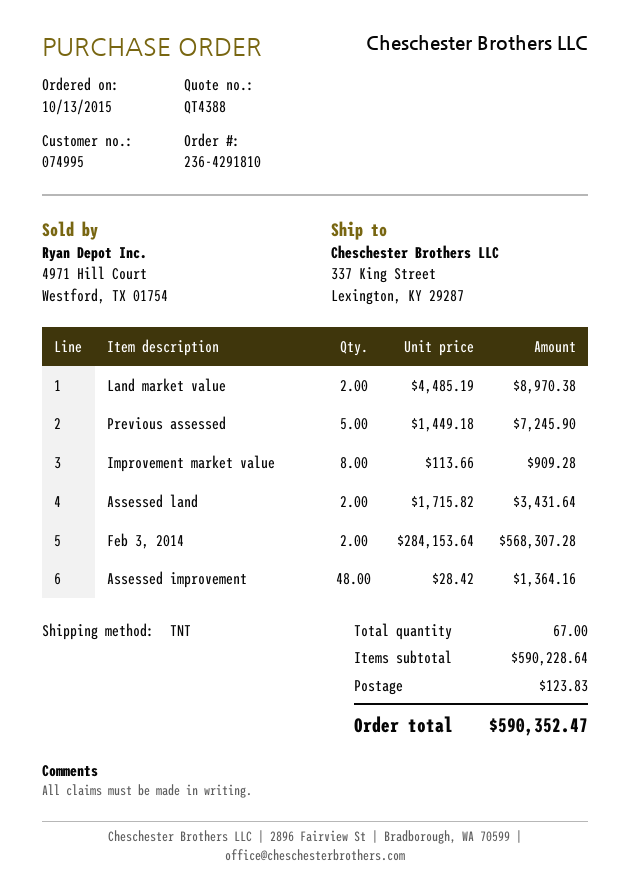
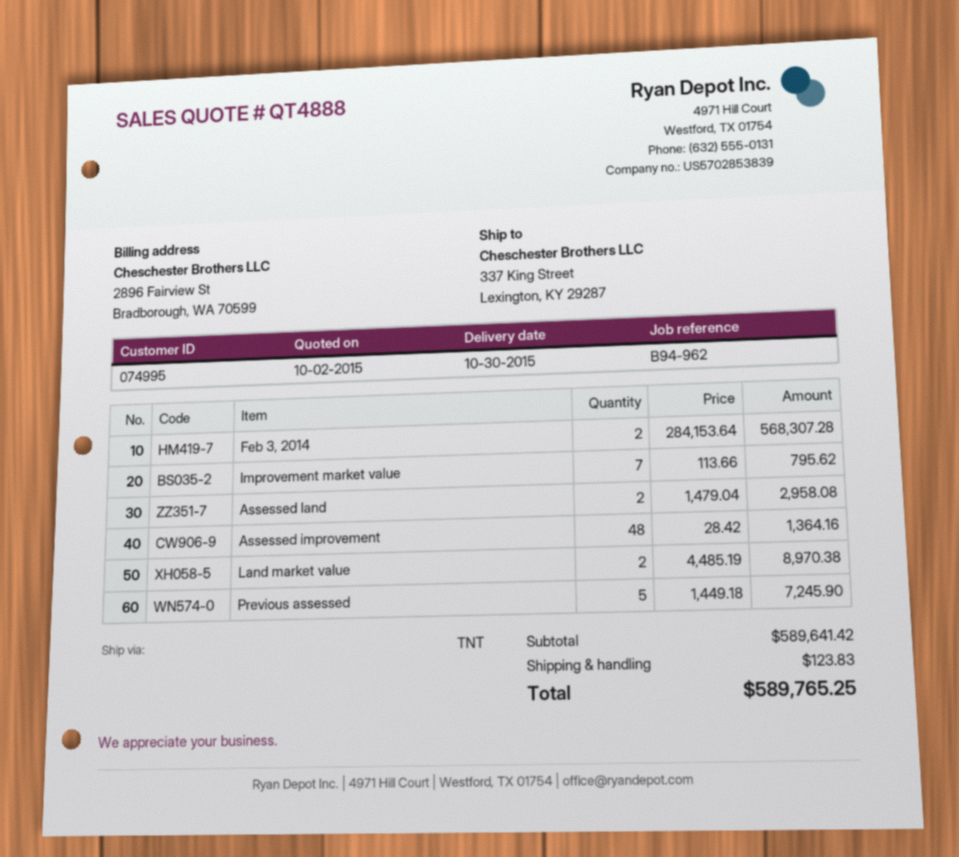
quote number: QT4388 -> QT4888
Improvement market value: 8 x 113.66 = 909.28 -> 7 x 113.66 = 795.62
Assessed land: 2 x 1715.82 = 3431.64 -> 2 x 1479.04 = 2958.08
subtotal: 590228.64 -> 589641.42
total: 590352.47 -> 589765.25

